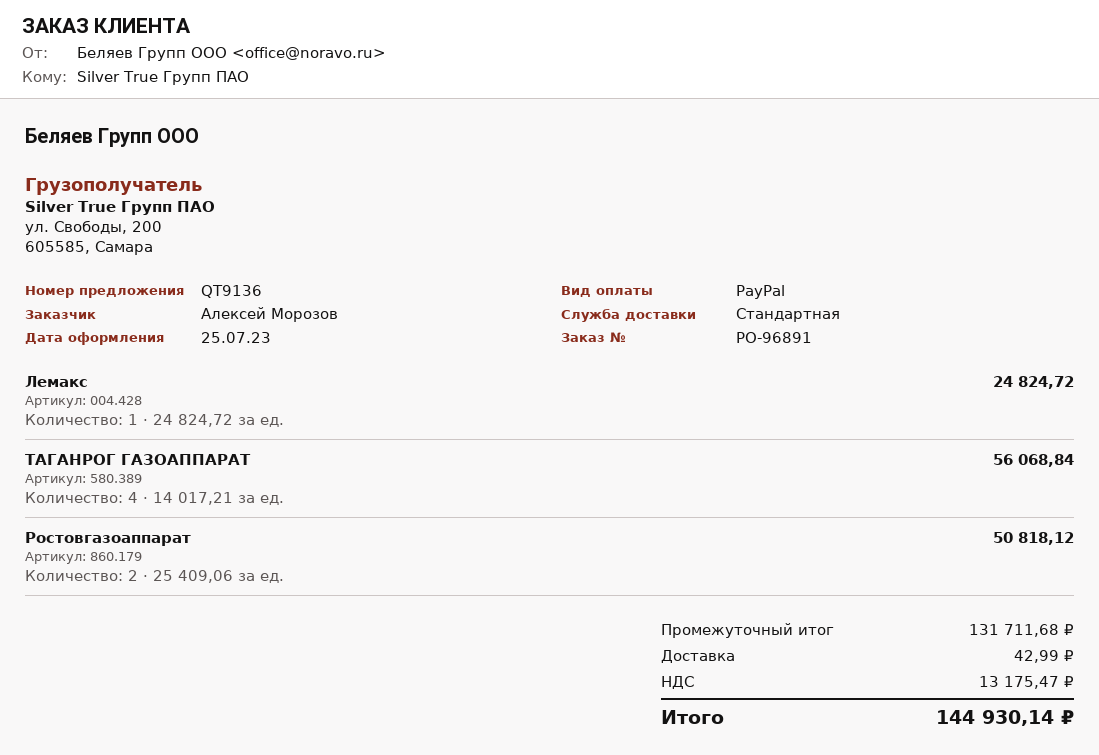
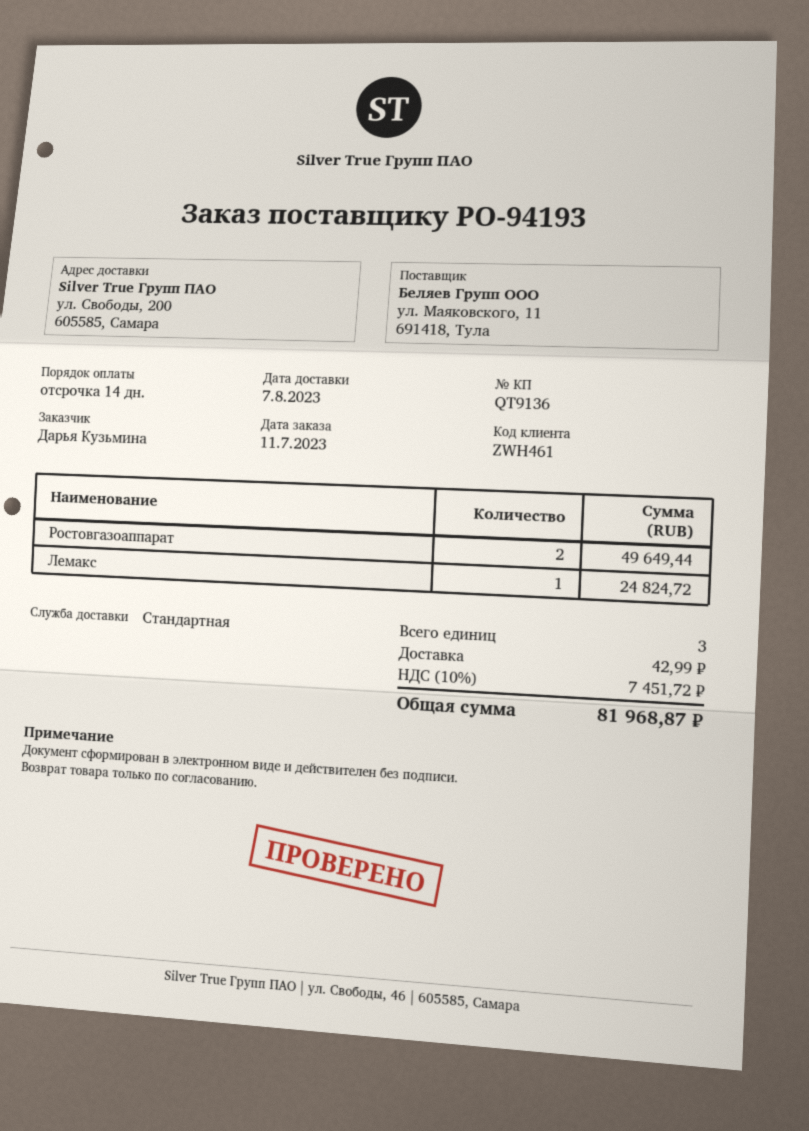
order number: PO-96891 -> PO-94193
order date: 2023-07-25 -> 2023-07-11
ordered by: Алексей Морозов -> Дарья Кузьмина
ТАГАНРОГ ГАЗОАППАРАТ: 4 for 56068.84 -> none
Ростовгазоаппарат: 2 for 50818.12 -> 2 for 49649.44
tax: 13175.47 -> 7451.72
total: 144930.14 -> 81968.87

